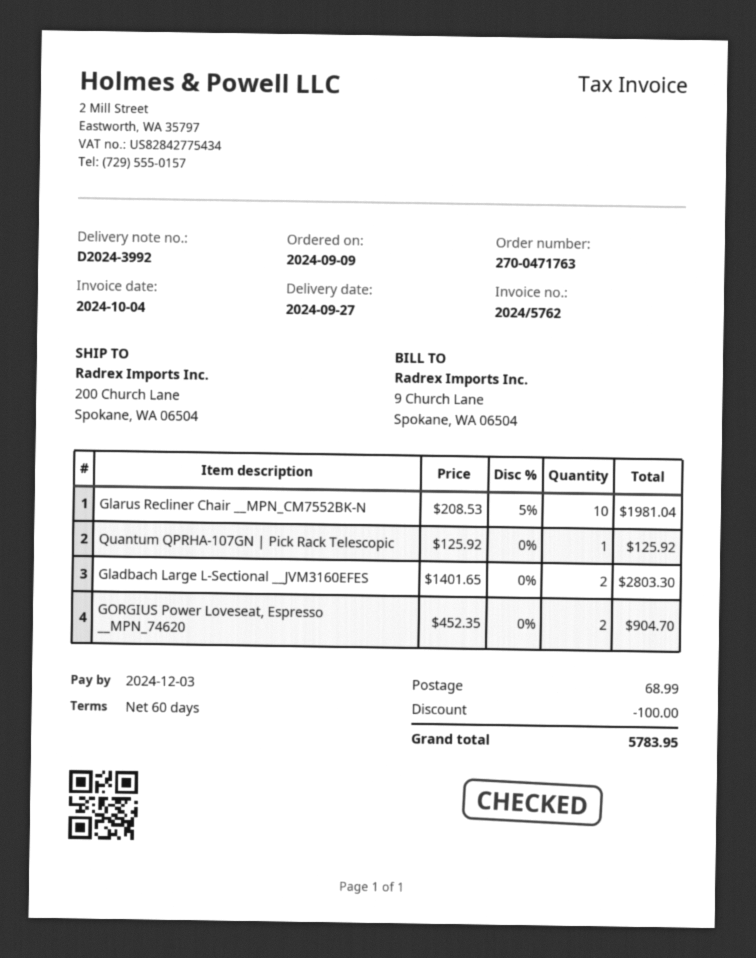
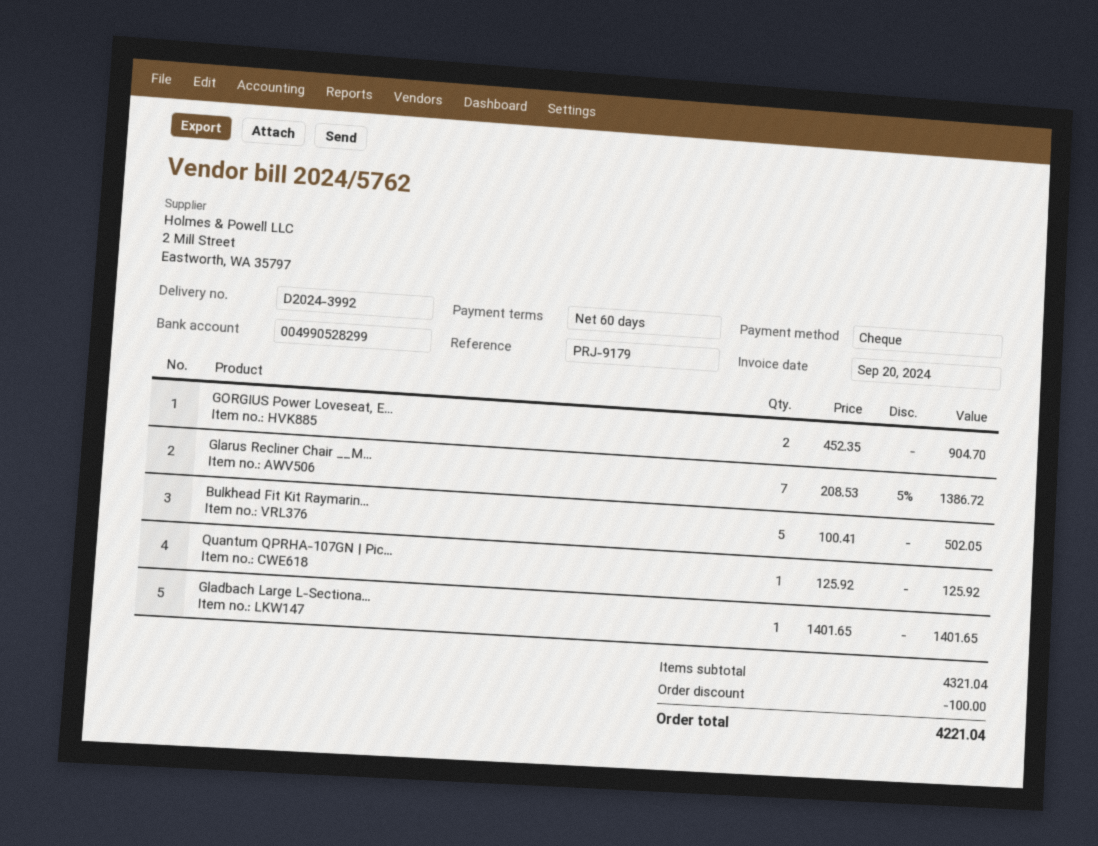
invoice date: 2024-10-04 -> 2024-09-20
Glarus Recliner Chair __MPN_CM7552BK-N: 10 x 208.53 - 5% = 1981.04 -> 7 x 208.53 - 5% = 1386.72
Gladbach Large L-Sectional __JVM3160EFES: 2 x 1401.65 = 2803.30 -> 1 x 1401.65 = 1401.65
Bulkhead Fit Kit Raymarin...: none -> 5 x 100.41 = 502.05
shipping: 68.99 -> none
total: 5783.95 -> 4221.04

